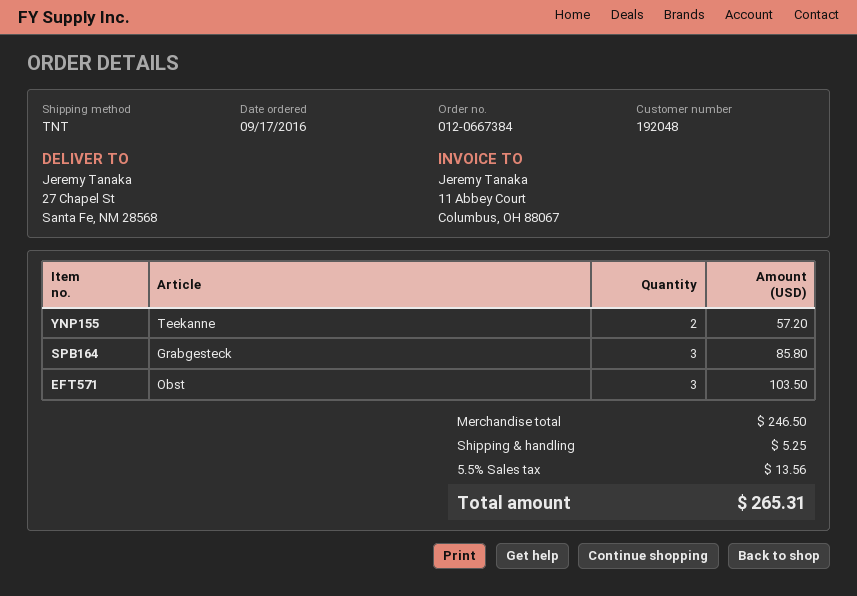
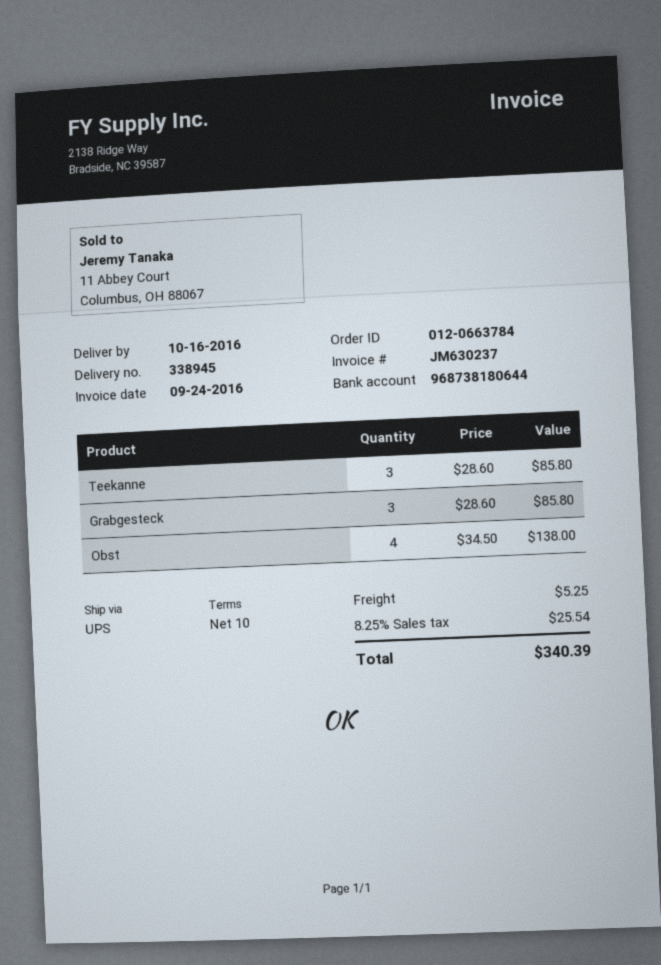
order number: 012-0667384 -> 012-0663784
shipping method: TNT -> UPS
Teekanne: 2 for 57.20 -> 3 for 85.80
Obst: 3 for 103.50 -> 4 for 138.00
tax: 5.5% = 13.56 -> 8.25% = 25.54
total: 265.31 -> 340.39

